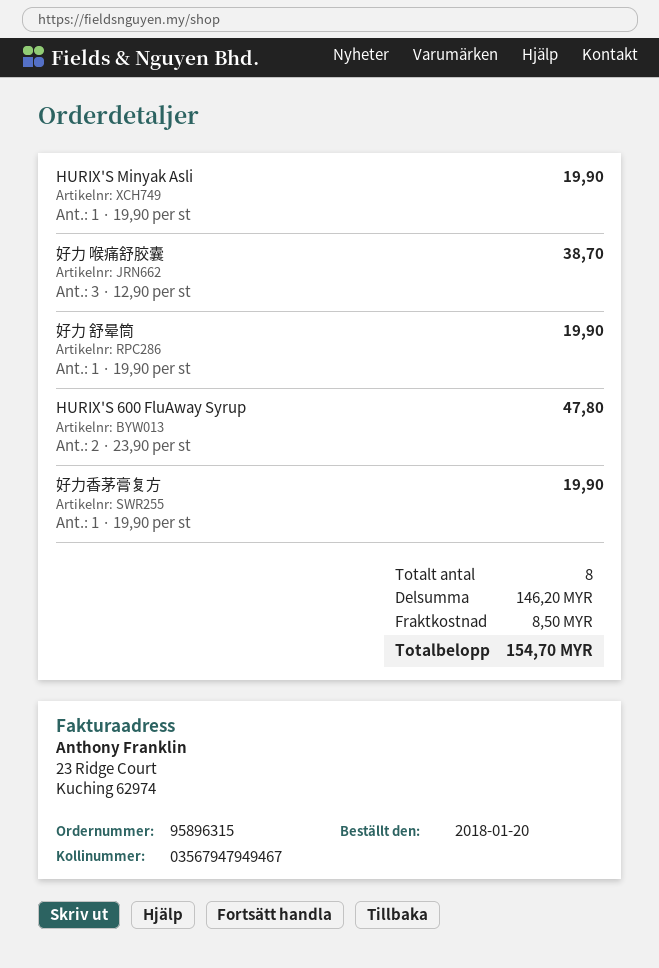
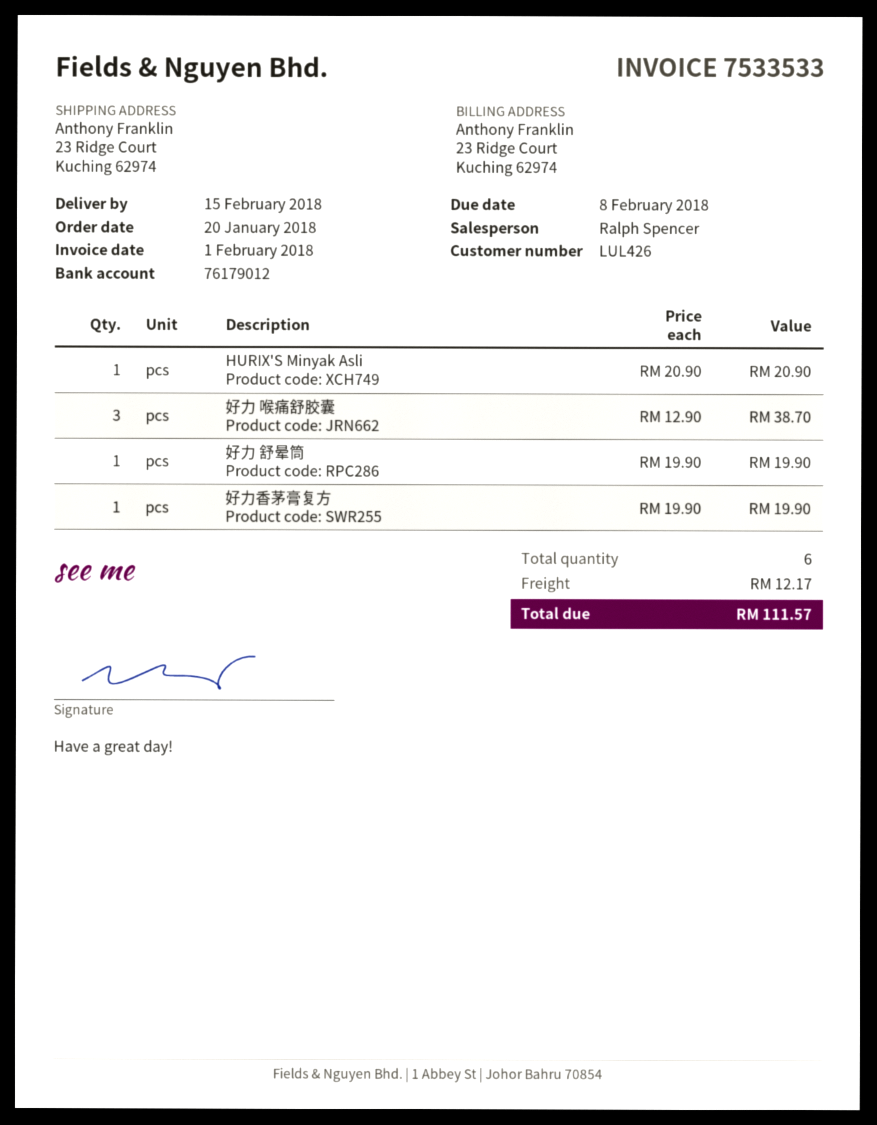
HURIX'S Minyak Asli: 1 x 19.90 = 19.90 -> 1 x 20.90 = 20.90
HURIX'S 600 FluAway Syrup: 2 x 23.90 = 47.80 -> none
total quantity: 8 -> 6
shipping: 8.50 -> 12.17
total: 154.70 -> 111.57

